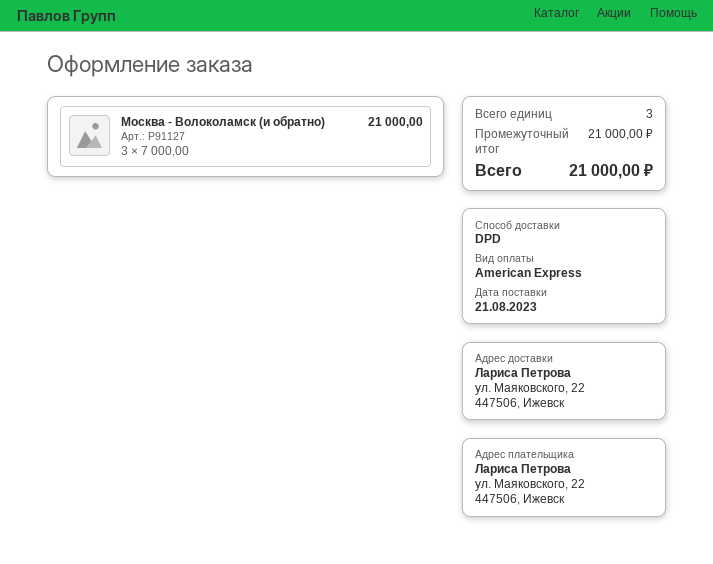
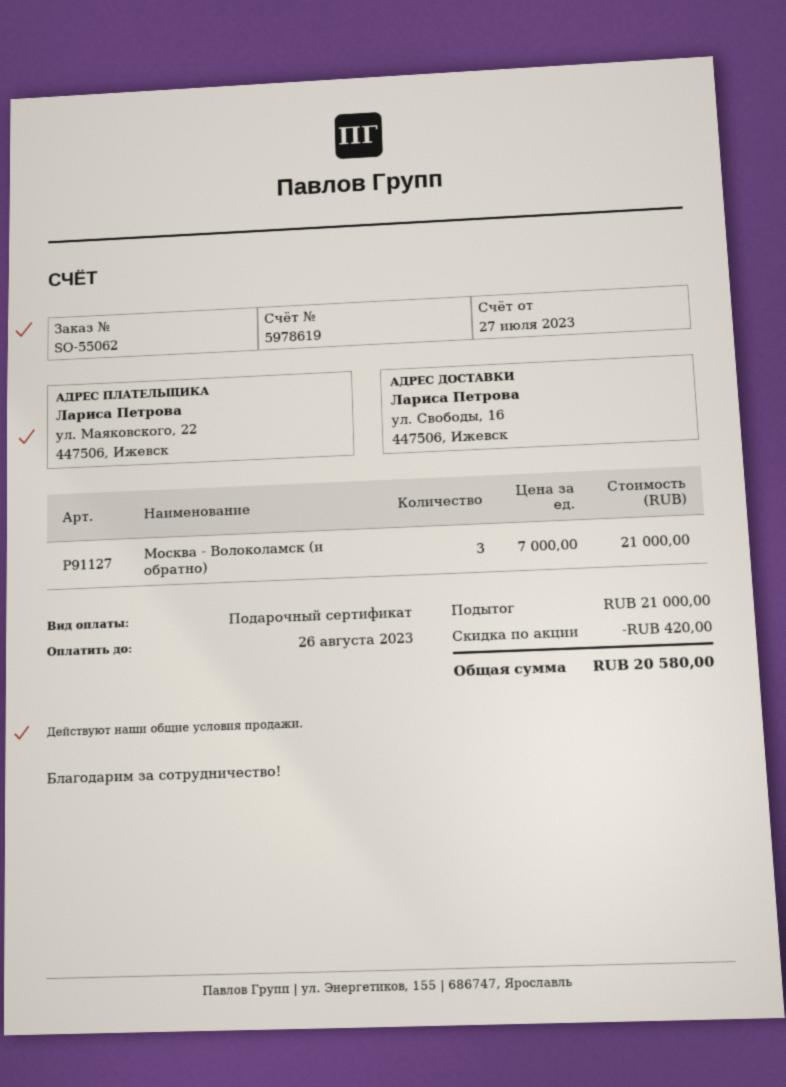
payment method: American Express -> gift card
ship to: ул. Маяковского, 22, 447506, Ижевск -> ул. Свободы, 16, 447506, Ижевск
discount: none -> 420.00
total: 21000.00 -> 20580.00

